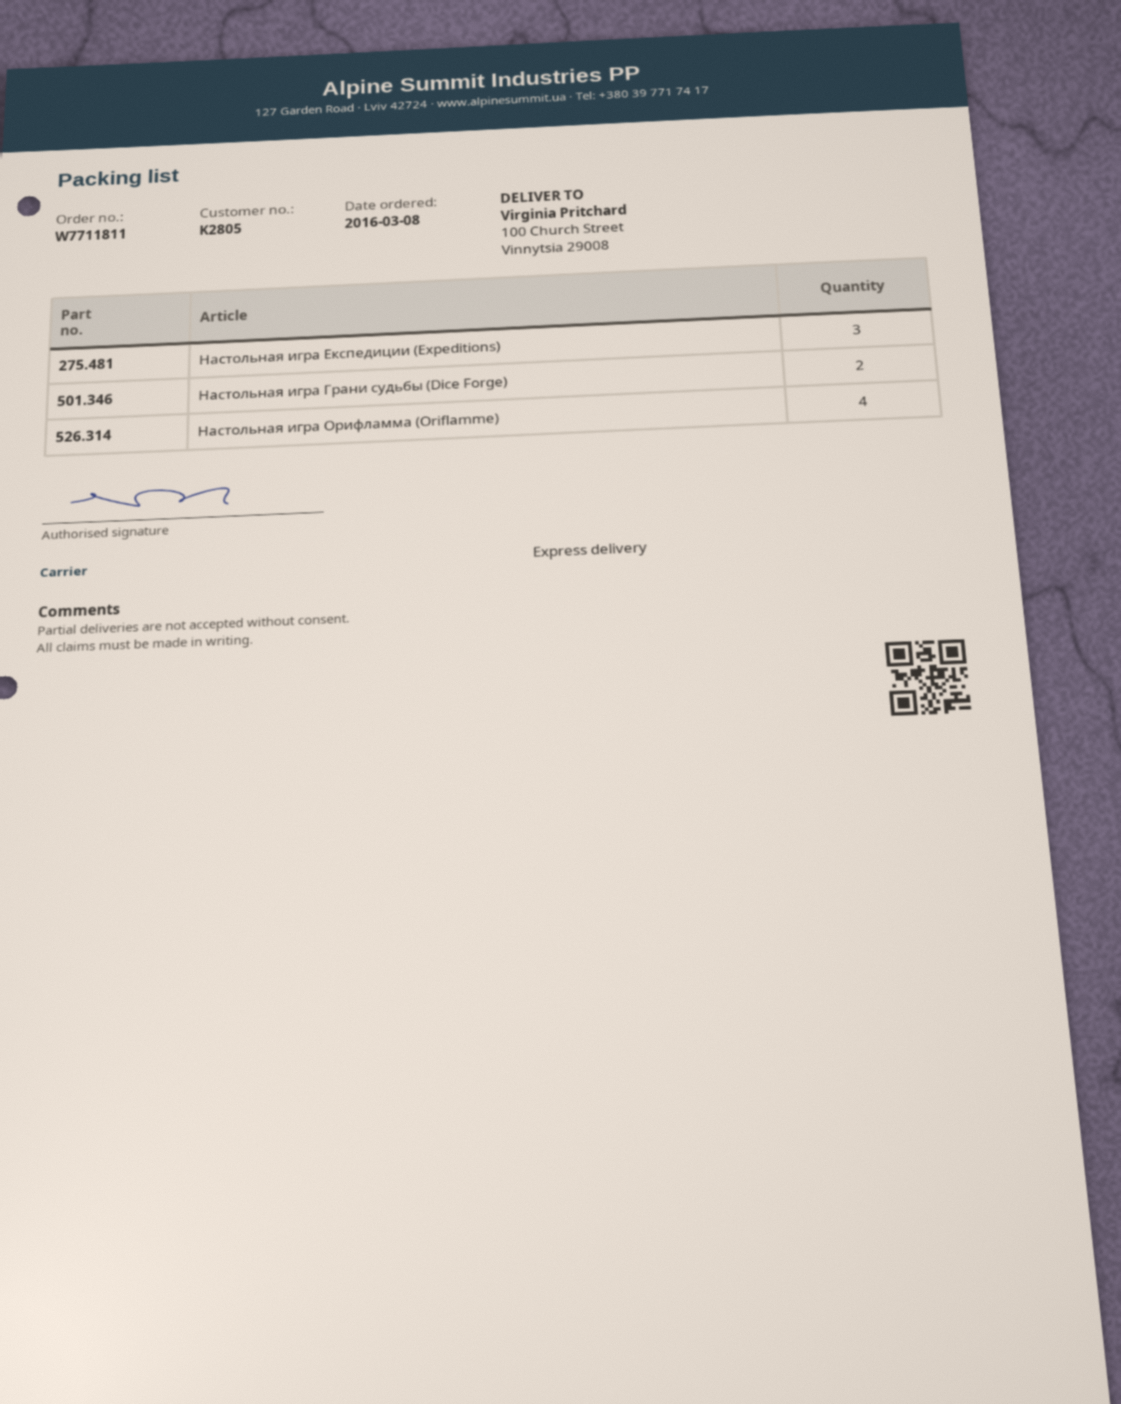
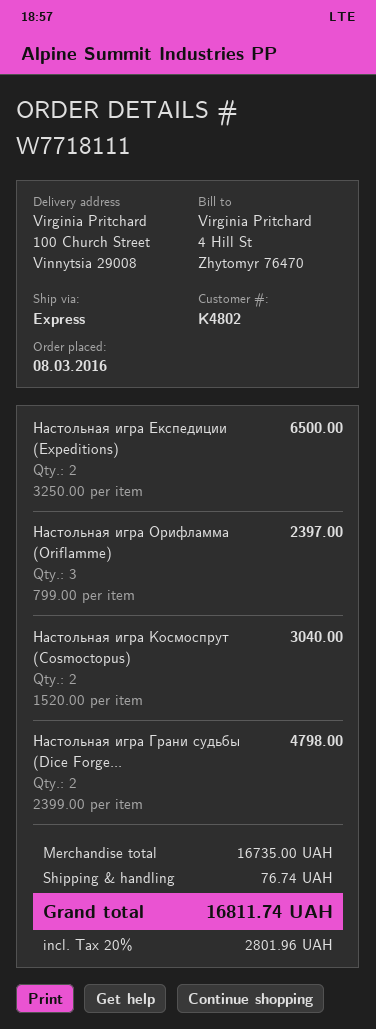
order number: W7711811 -> W7718111
customer number: K2805 -> K4802
Настольная игра Експедиции (Expeditions): 3 -> 2
Настольная игра Орифламма (Oriflamme): 4 -> 3
Настольная игра Космоспрут (Cosmoctopus): none -> 2

